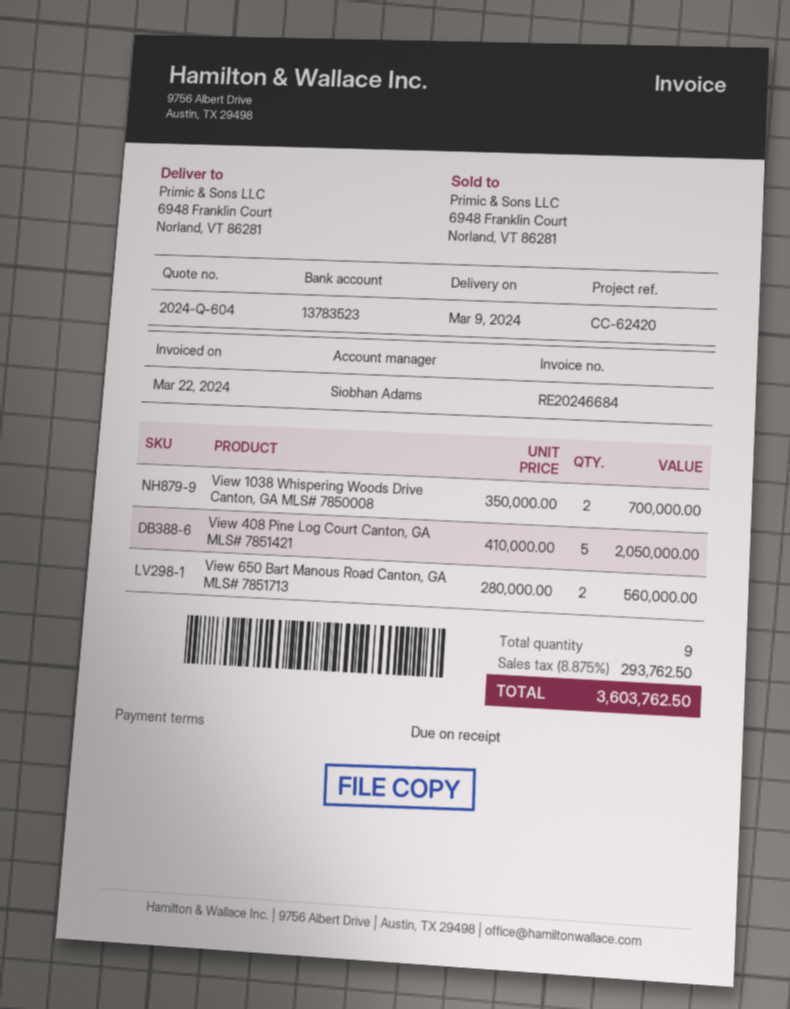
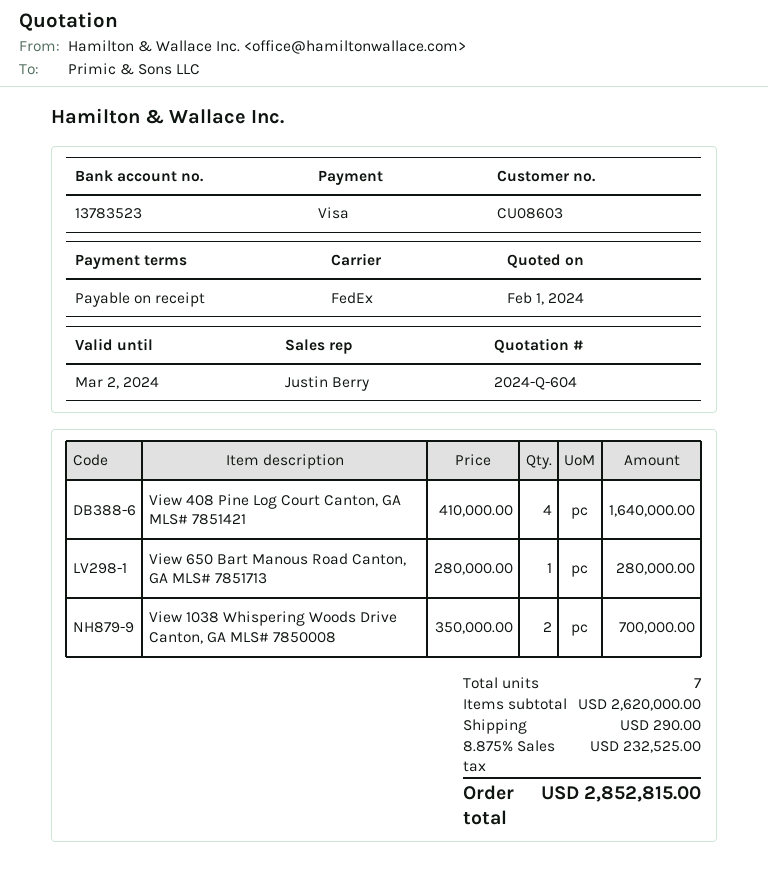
sales rep: Siobhan Adams -> Justin Berry
View 408 Pine Log Court Canton, GA MLS# 7851421: 5 x 410000.00 = 2050000.00 -> 4 x 410000.00 = 1640000.00
View 650 Bart Manous Road Canton, GA MLS# 7851713: 2 x 280000.00 = 560000.00 -> 1 x 280000.00 = 280000.00
total quantity: 9 -> 7
shipping: none -> 290.00
tax: 8.875% = 293762.50 -> 8.875% = 232525.00
total: 3603762.50 -> 2852815.00

